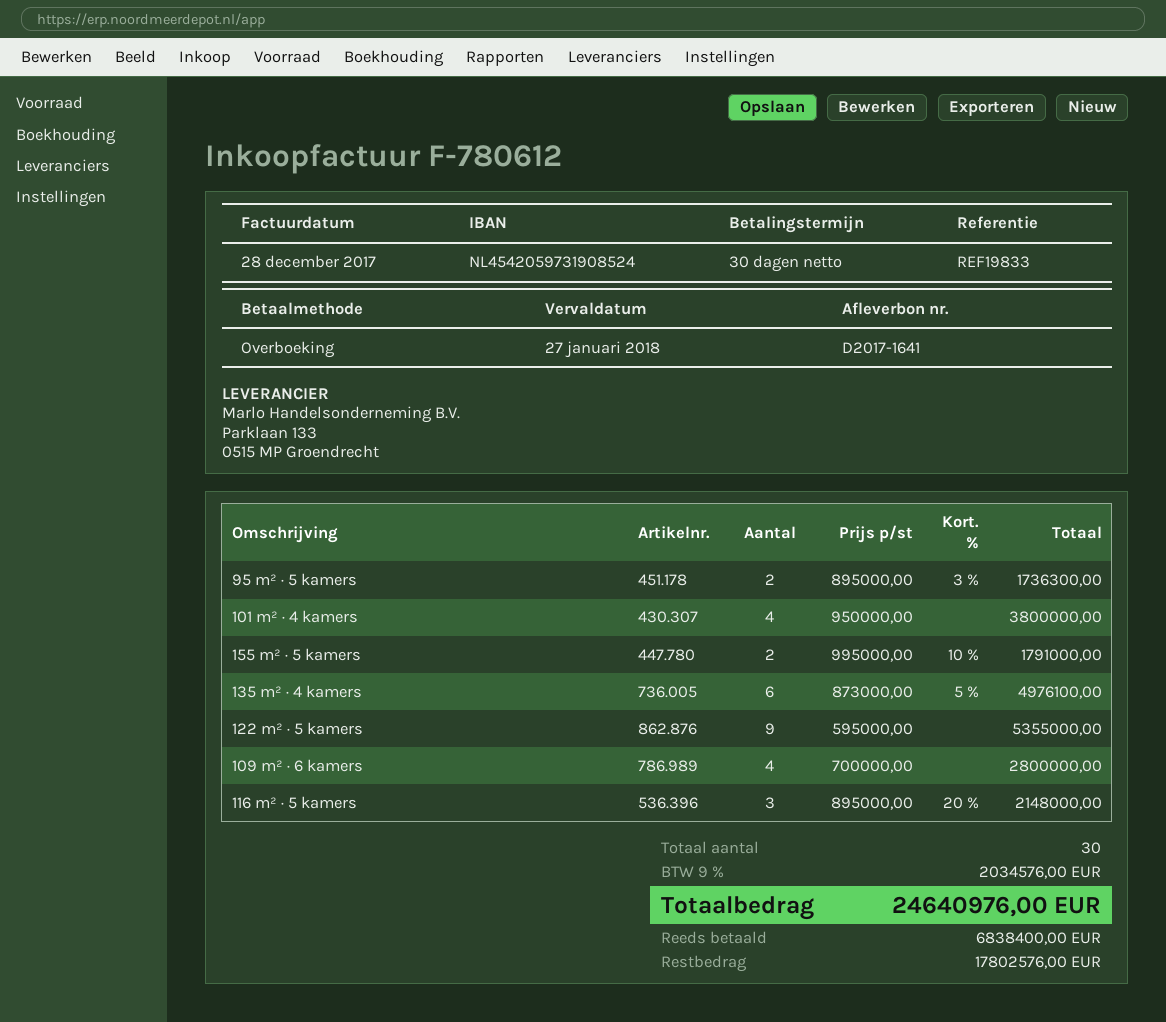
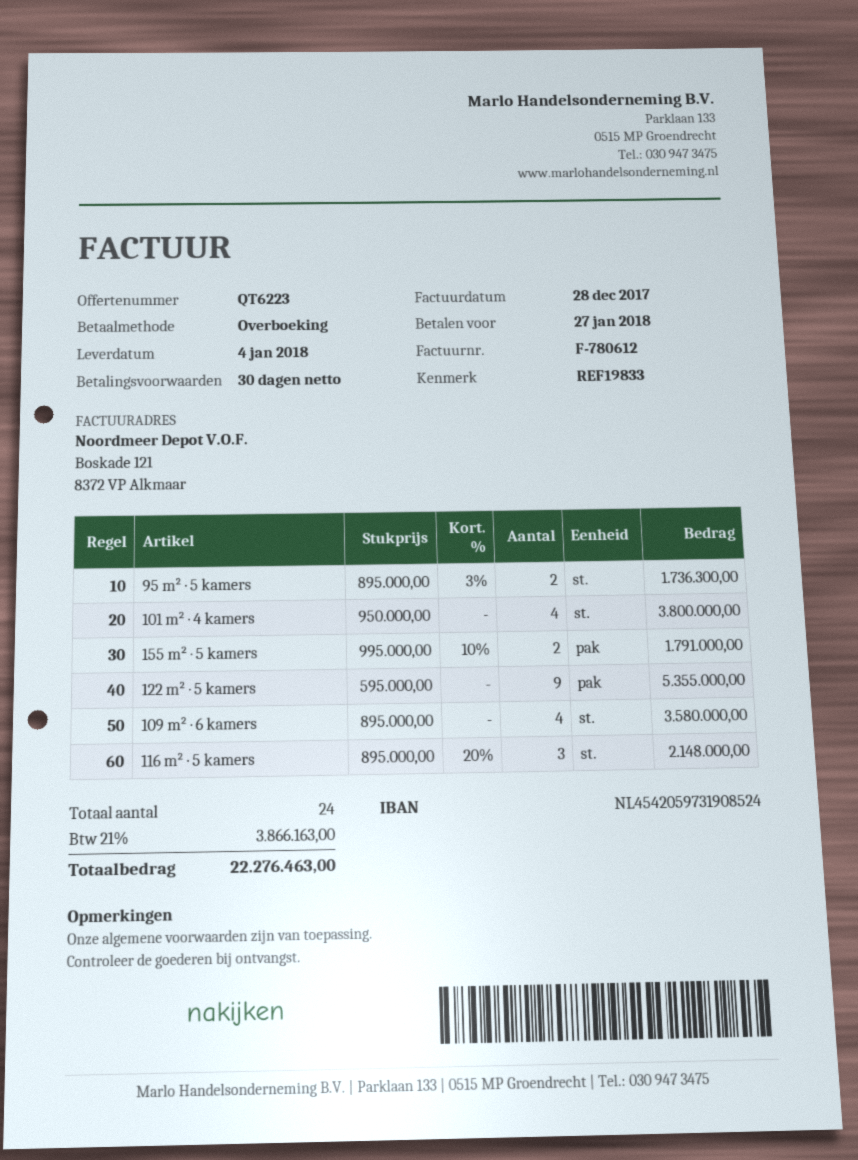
135 m² · 4 kamers: 6 x 873000.00 - 5% = 4976100.00 -> none
109 m² · 6 kamers: 4 x 700000.00 = 2800000.00 -> 4 x 895000.00 = 3580000.00
total quantity: 30 -> 24
tax: 9% = 2034576.00 -> 21% = 3866163.00
total: 24640976.00 -> 22276463.00

